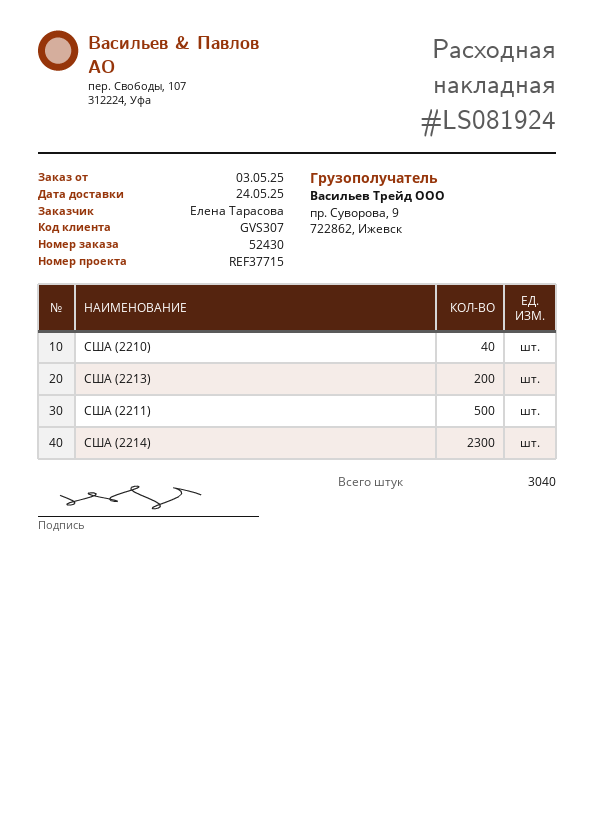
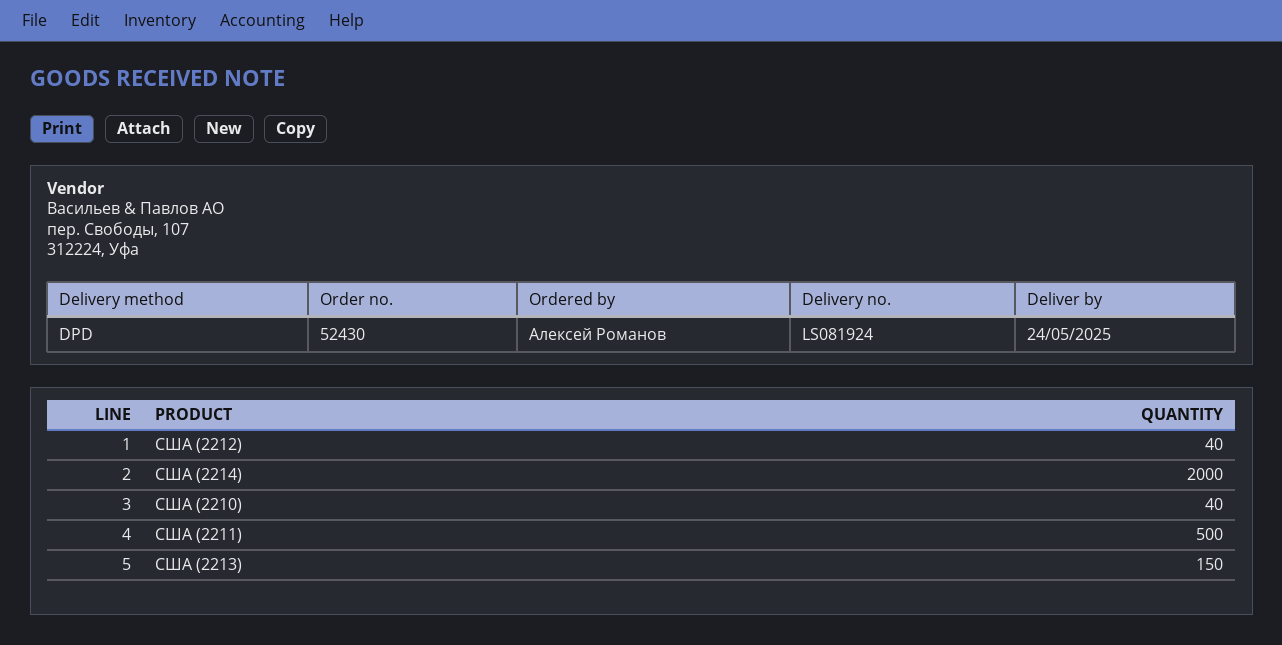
ordered by: Елена Тарасова -> Алексей Романов
США (2213): 200 -> 150
США (2214): 2300 -> 2000
США (2212): none -> 40

